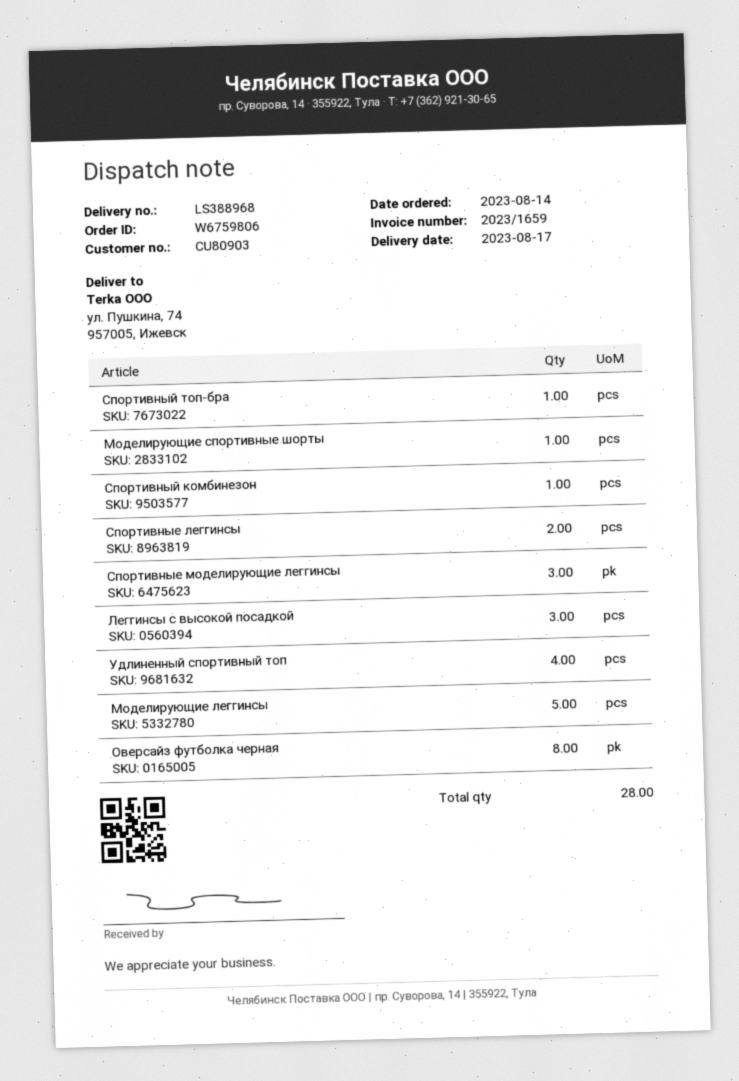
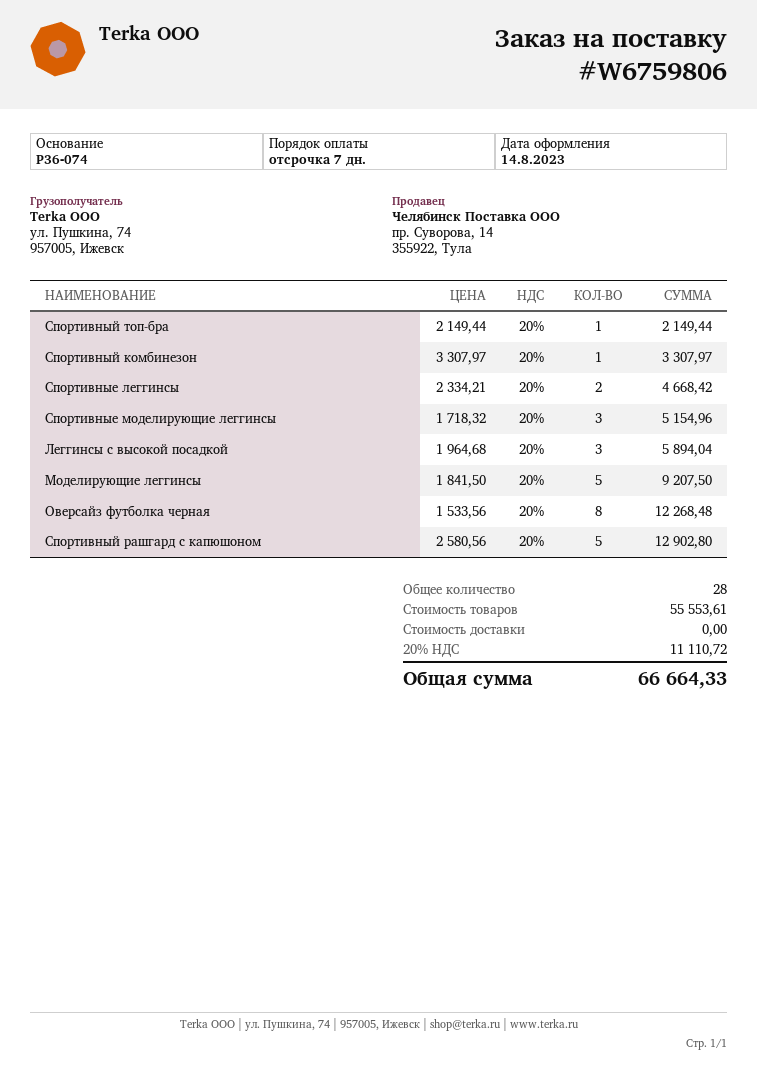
Моделирующие спортивные шорты: 1 -> none
Удлиненный спортивный топ: 4 -> none
Спортивный рашгард с капюшоном: none -> 5

